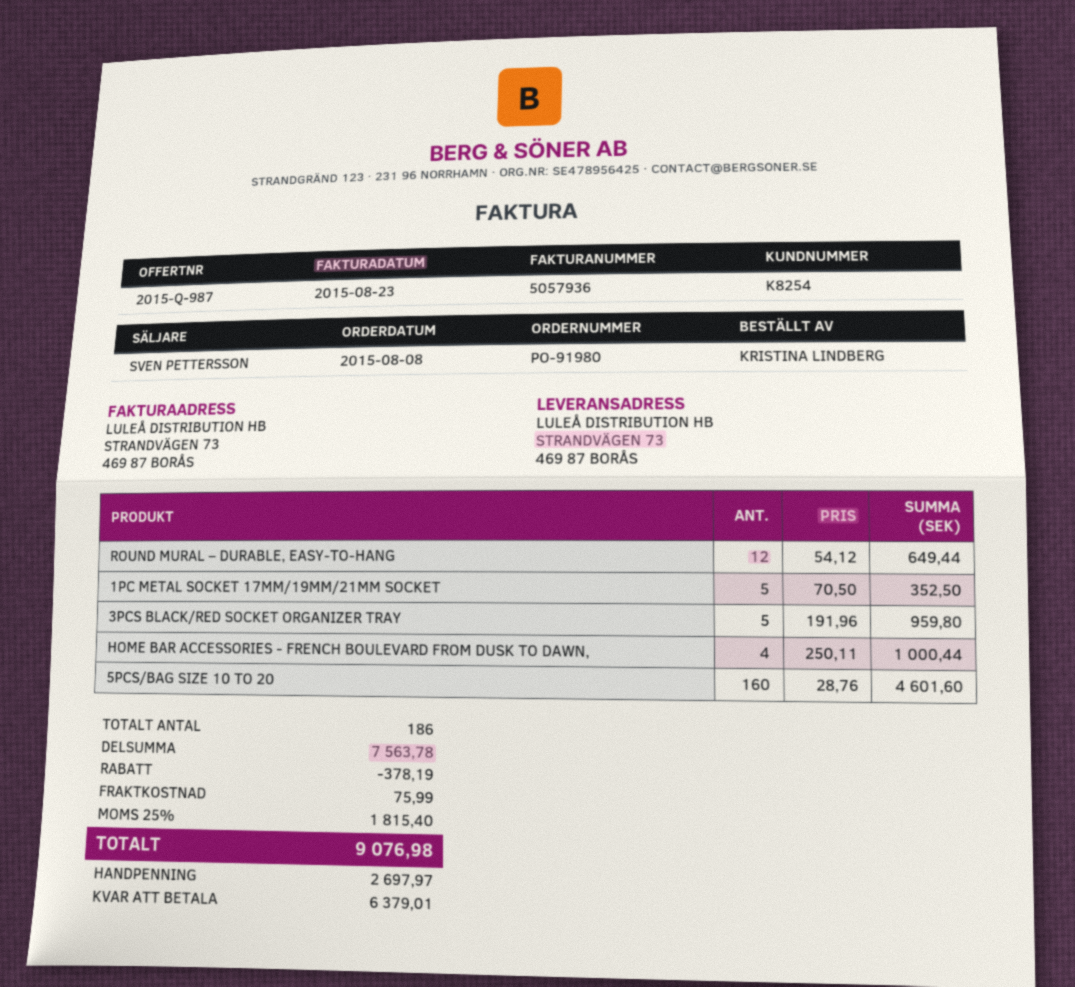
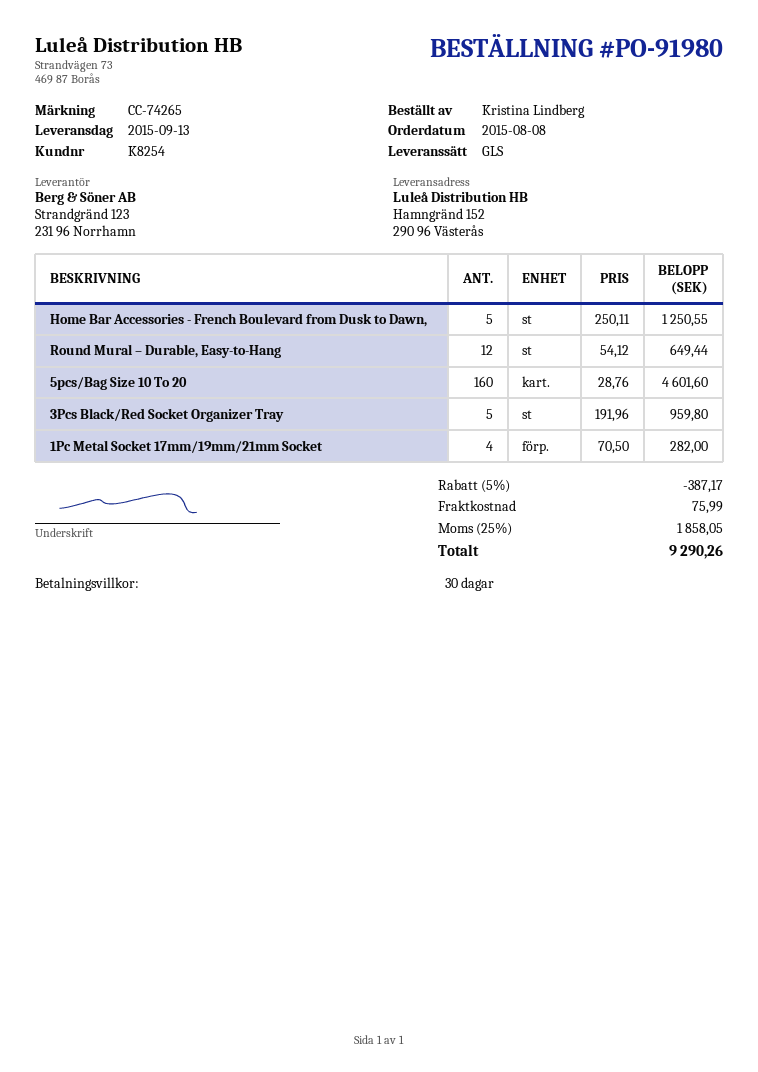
ship to: STRANDVÄGEN 73, 469 87 BORÅS -> Hamngränd 152, 290 96 Västerås
1PC METAL SOCKET 17MM/19MM/21MM SOCKET: 5 x 70.50 = 352.50 -> 4 x 70.50 = 282.00
HOME BAR ACCESSORIES - FRENCH BOULEVARD FROM DUSK TO DAWN,: 4 x 250.11 = 1000.44 -> 5 x 250.11 = 1250.55
discount: 378.19 -> 387.17
tax: 25% = 1815.40 -> 25% = 1858.05
total: 9076.98 -> 9290.26

